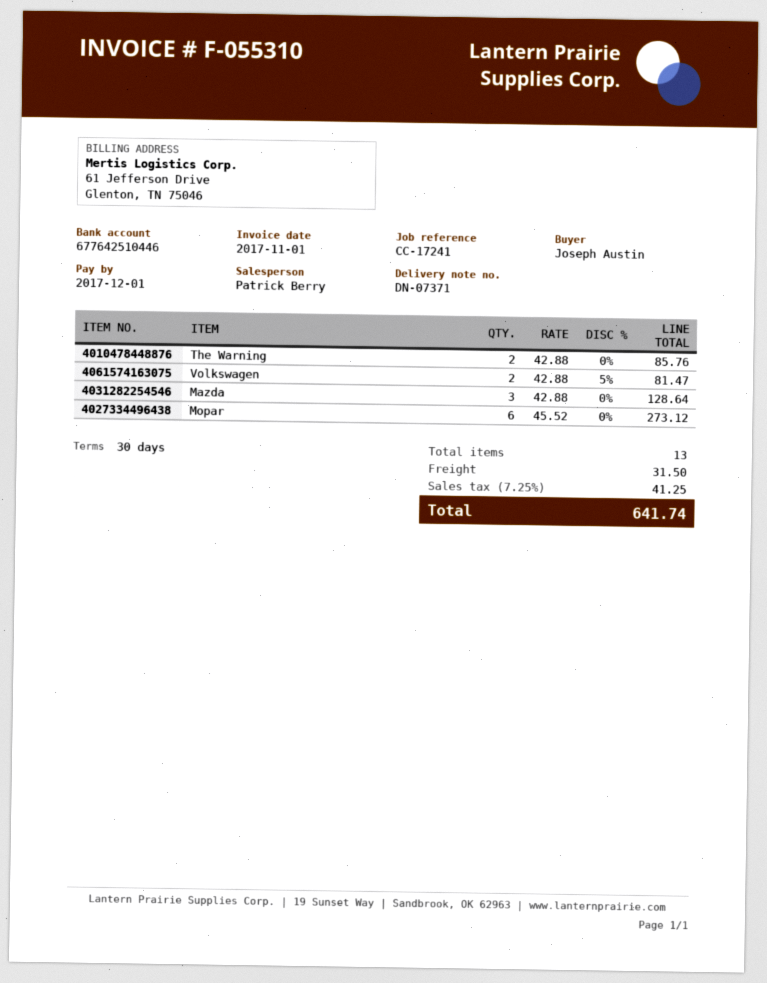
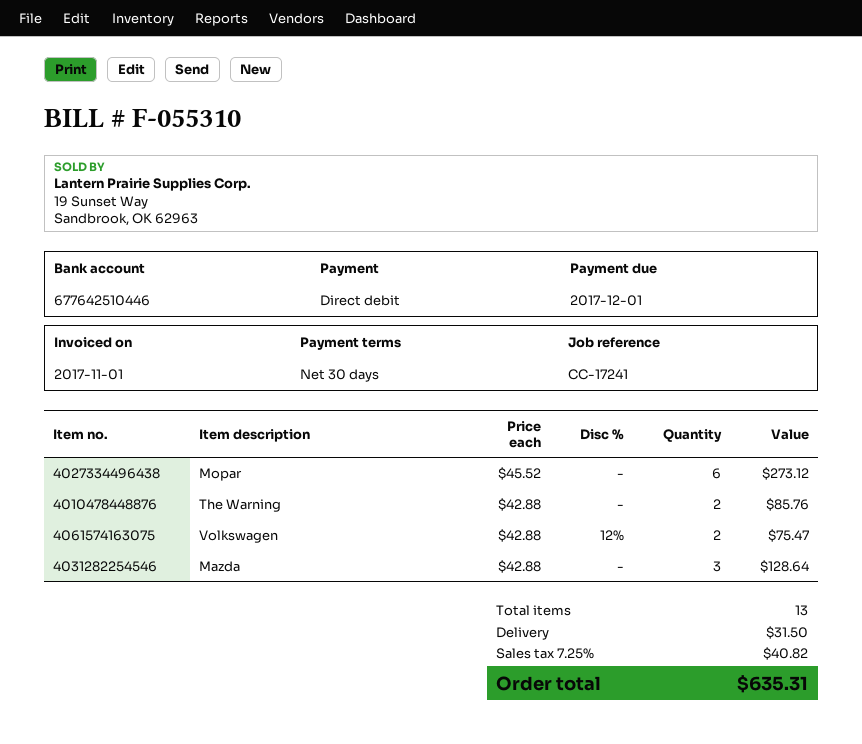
Volkswagen: 2 x 42.88 - 5% = 81.47 -> 2 x 42.88 - 12% = 75.47
tax: 7.25% = 41.25 -> 7.25% = 40.82
total: 641.74 -> 635.31

